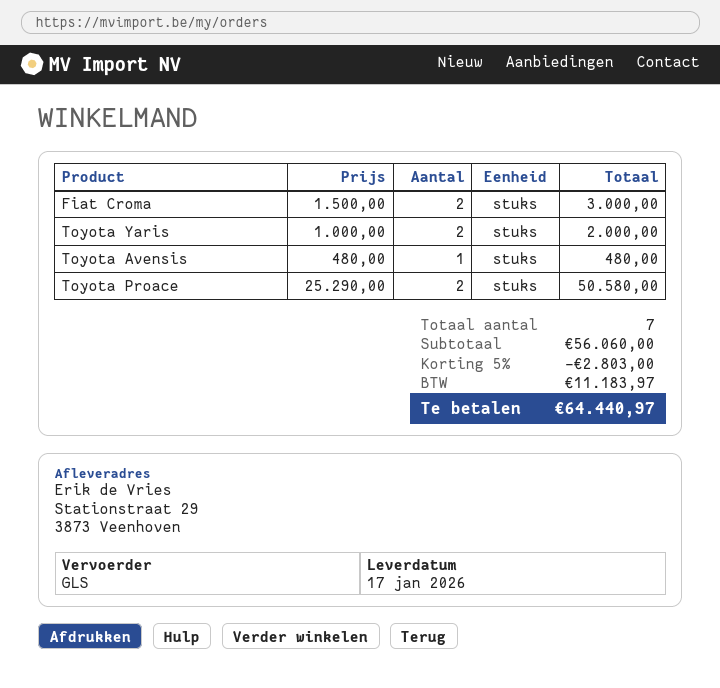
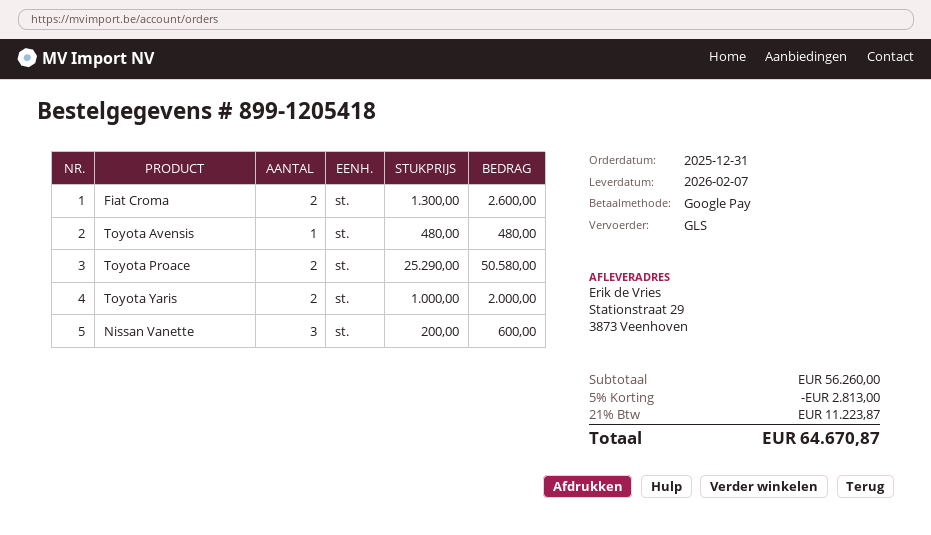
delivery date: 2026-01-17 -> 2026-02-07
Fiat Croma: 2 x 1500.00 = 3000.00 -> 2 x 1300.00 = 2600.00
Nissan Vanette: none -> 3 x 200.00 = 600.00
subtotal: 56060.00 -> 56260.00
discount: 5% = 2803.00 -> 5% = 2813.00
tax: 11183.97 -> 11223.87
total: 64440.97 -> 64670.87

